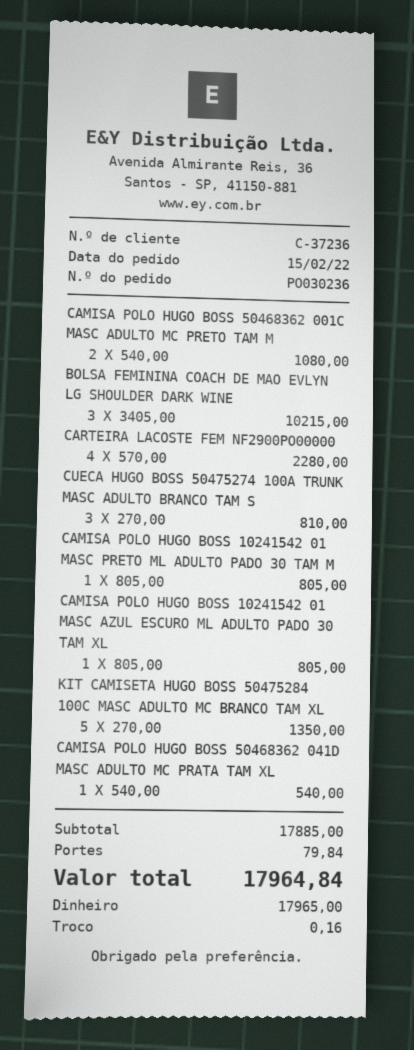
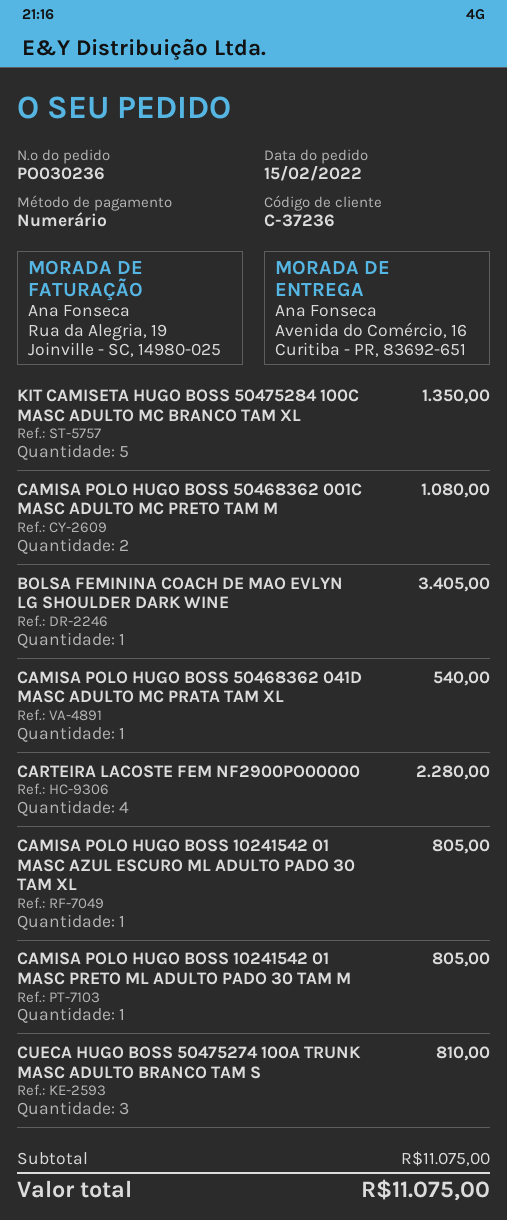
BOLSA FEMININA COACH DE MAO EVLYN LG SHOULDER DARK WINE: 3 for 10215.00 -> 1 for 3405.00
subtotal: 17885.00 -> 11075.00
shipping: 79.84 -> none
total: 17964.84 -> 11075.00

